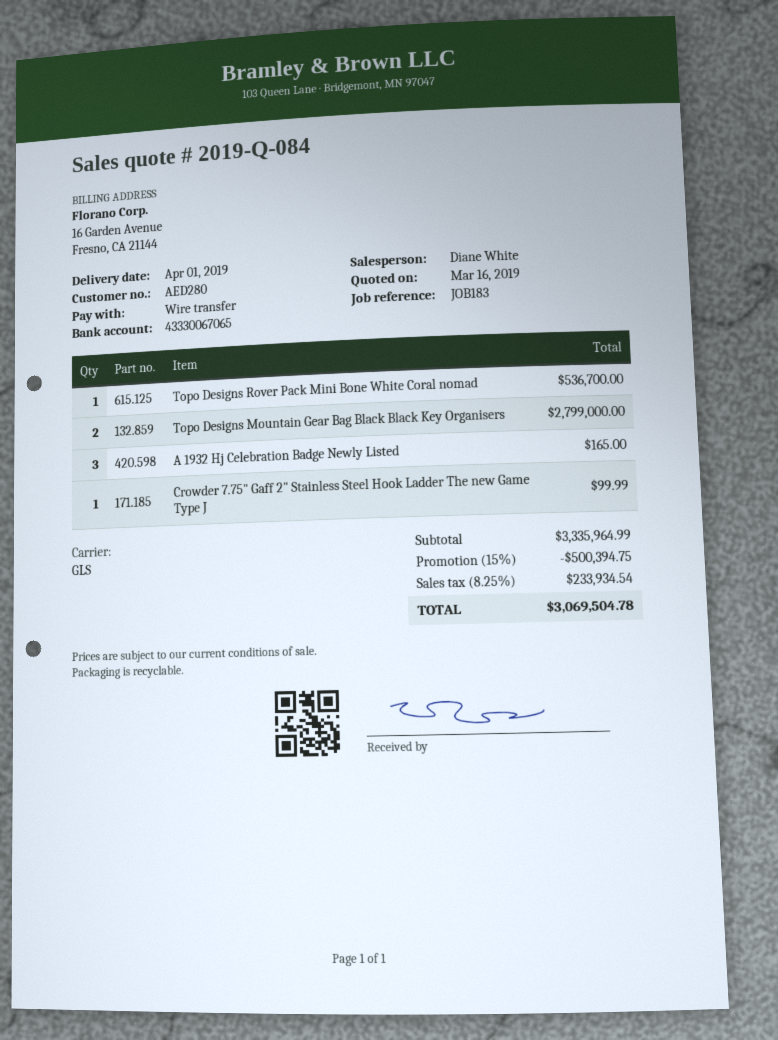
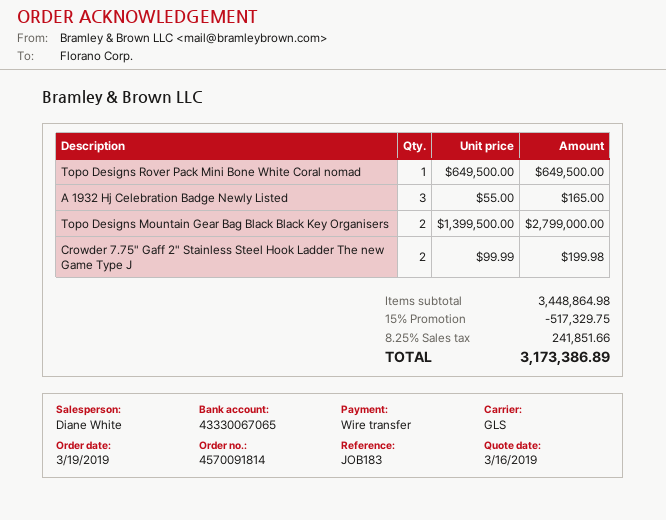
Topo Designs Rover Pack Mini Bone White Coral nomad: 1 for 536700.00 -> 1 for 649500.00
Crowder 7.75" Gaff 2" Stainless Steel Hook Ladder The new Game Type J: 1 for 99.99 -> 2 for 199.98
subtotal: 3335964.99 -> 3448864.98
discount: 15% = 500394.75 -> 15% = 517329.75
tax: 8.25% = 233934.54 -> 8.25% = 241851.66
total: 3069504.78 -> 3173386.89

